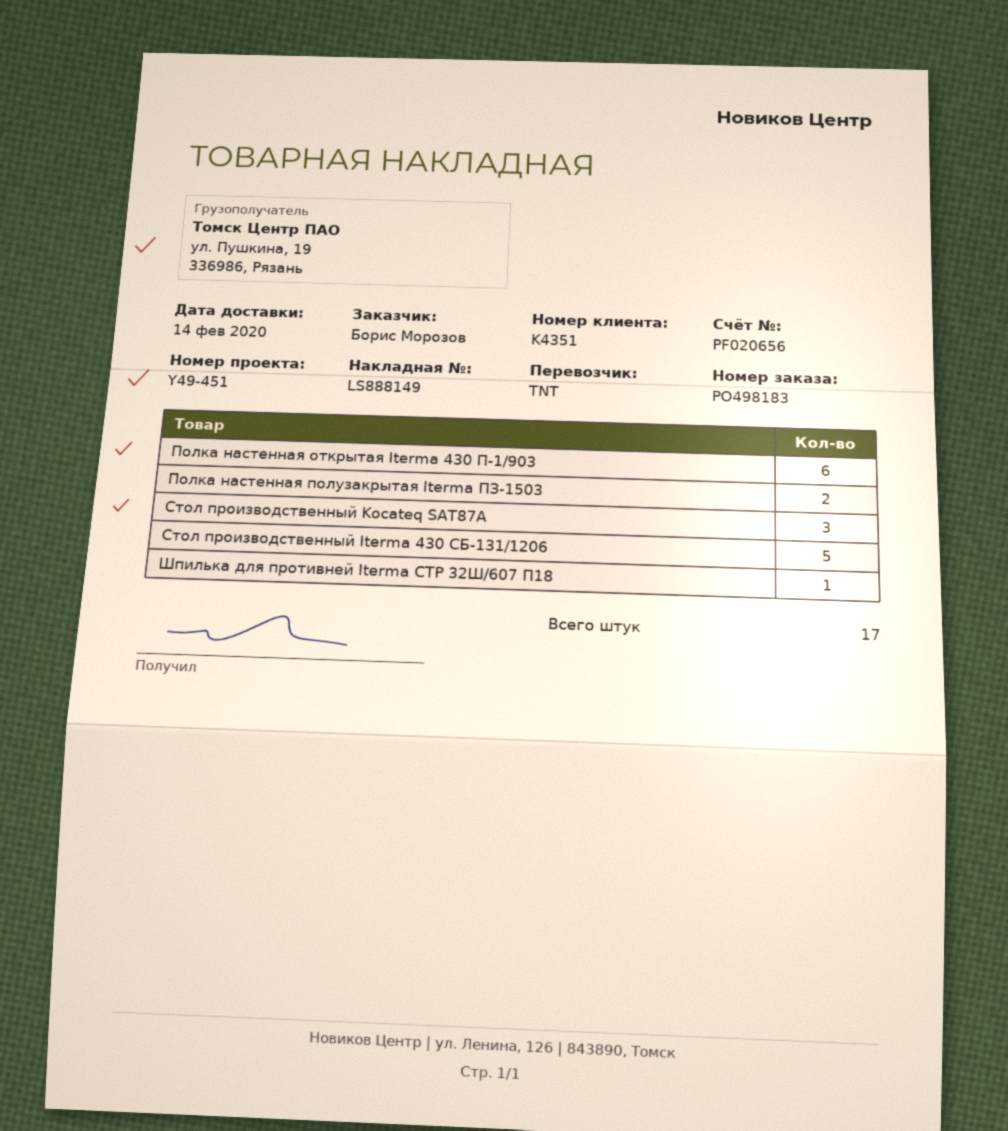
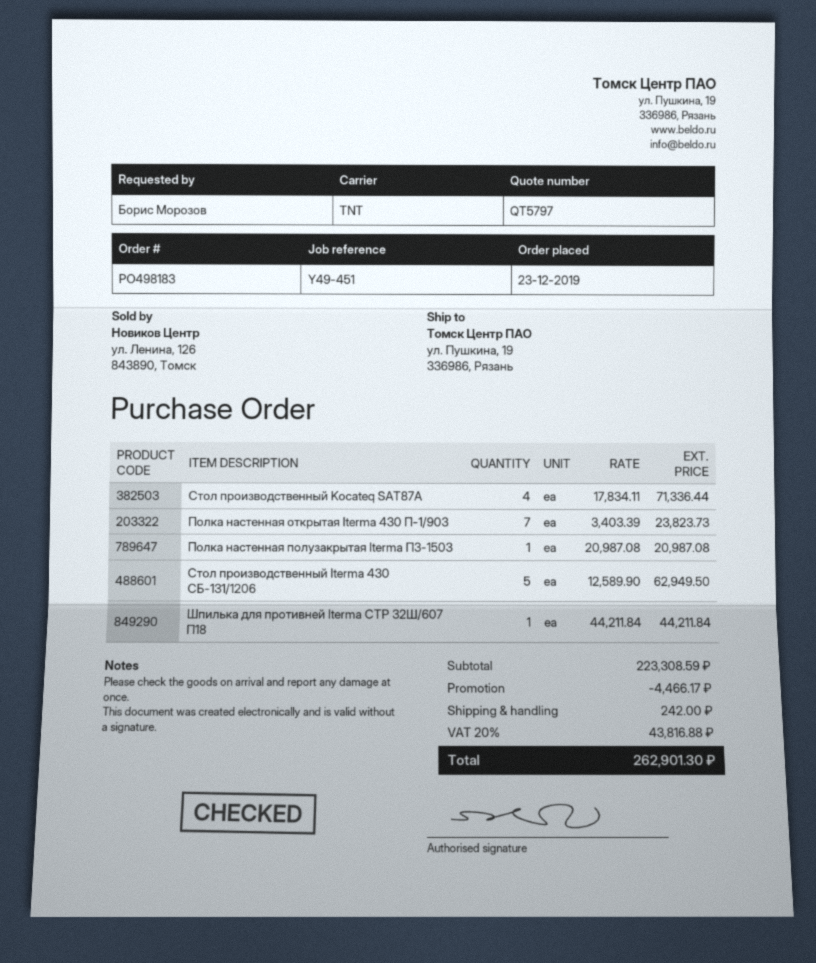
Полка настенная открытая Iterma 430 П-1/903: 6 -> 7
Полка настенная полузакрытая Iterma ПЗ-1503: 2 -> 1
Стол производственный Kocateq SAT87A: 3 -> 4

